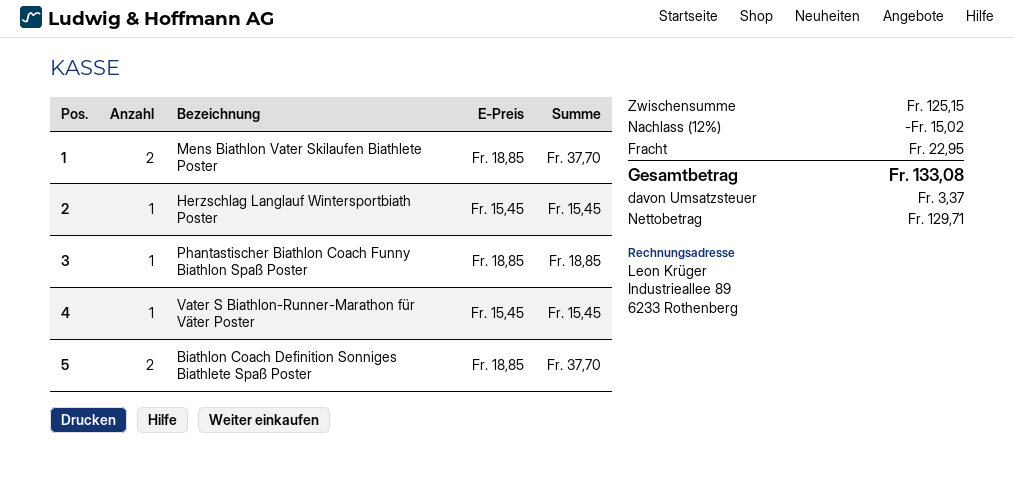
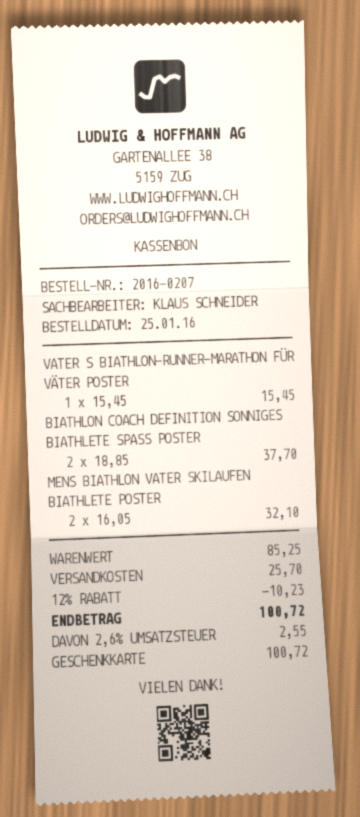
Mens Biathlon Vater Skilaufen Biathlete Poster: 2 x 18.85 = 37.70 -> 2 x 16.05 = 32.10
Herzschlag Langlauf Wintersportbiath Poster: 1 x 15.45 = 15.45 -> none
Phantastischer Biathlon Coach Funny Biathlon Spaß Poster: 1 x 18.85 = 18.85 -> none
subtotal: 125.15 -> 85.25
discount: 12% = 15.02 -> 12% = 10.23
shipping: 22.95 -> 25.70
tax: 3.37 -> 2.55
total: 133.08 -> 100.72

